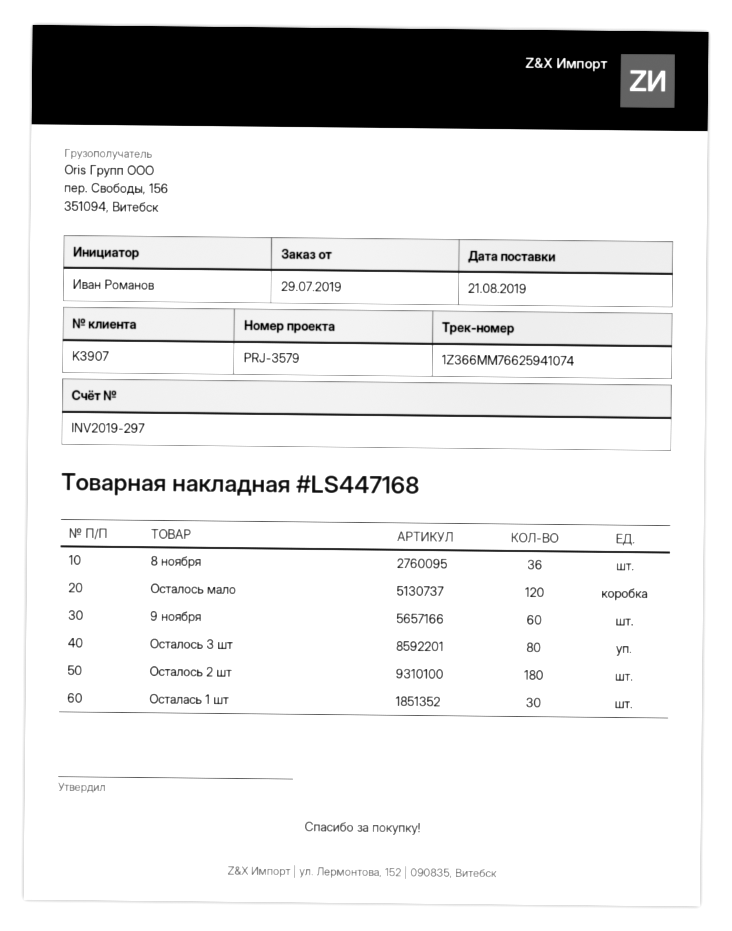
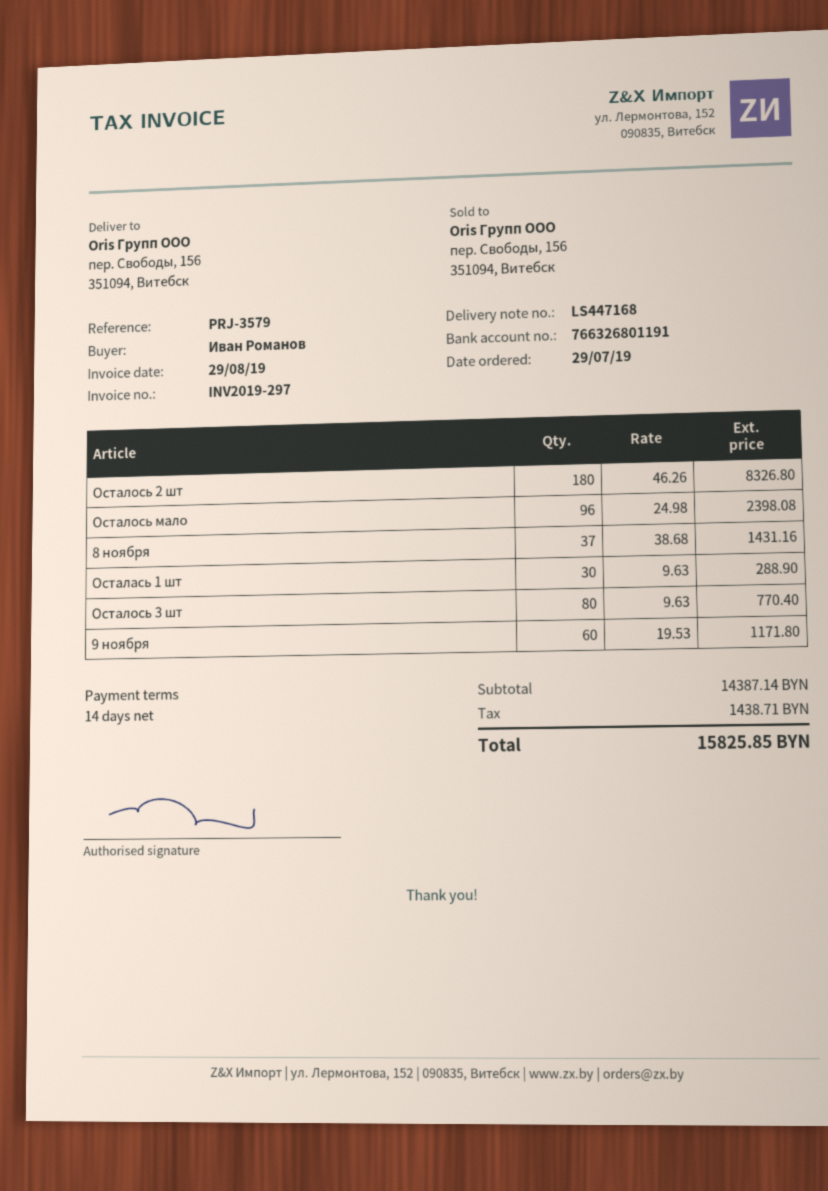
8 ноября: 36 -> 37
Осталось мало: 120 -> 96

